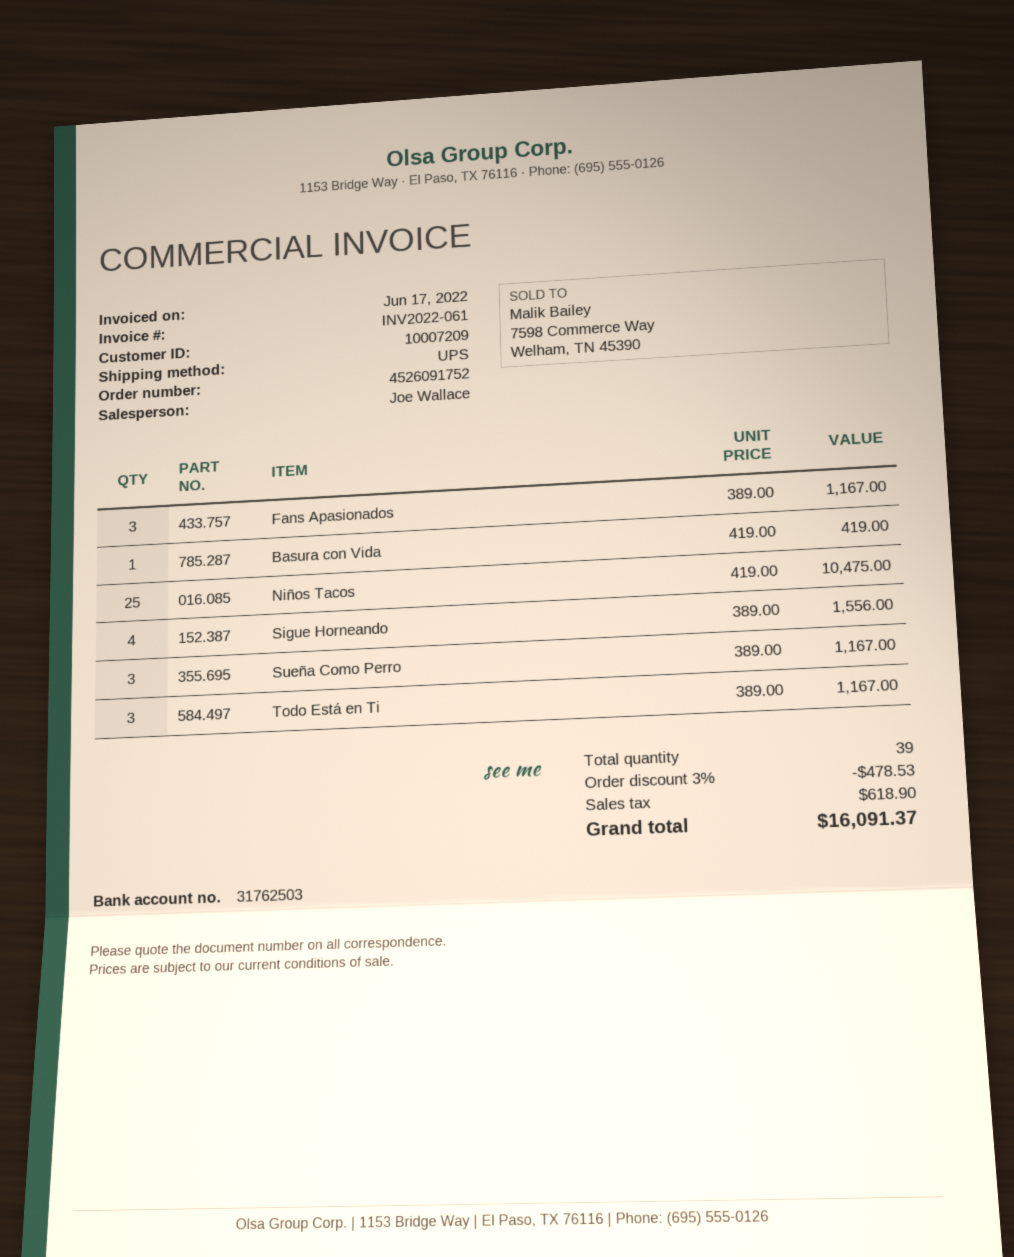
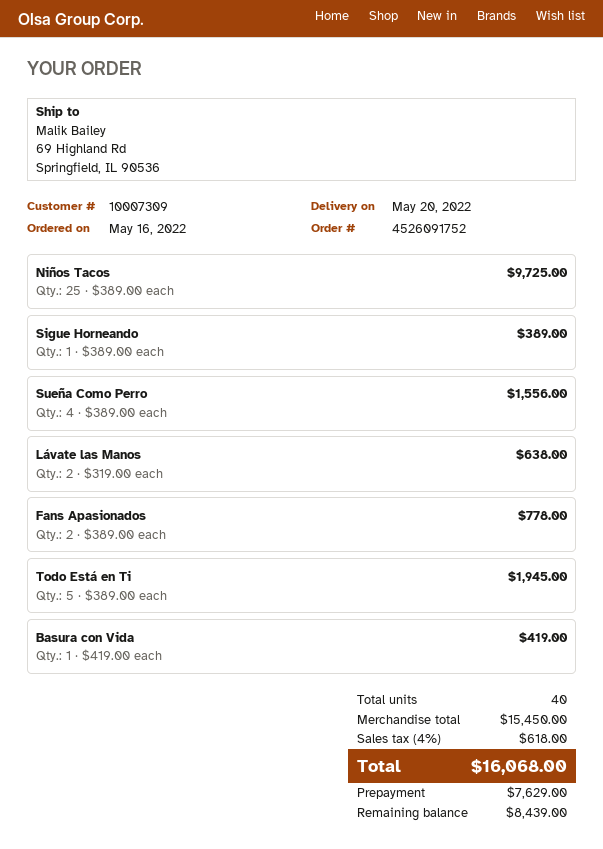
customer number: 10007209 -> 10007309
Fans Apasionados: 3 x 389.00 = 1167.00 -> 2 x 389.00 = 778.00
Niños Tacos: 25 x 419.00 = 10475.00 -> 25 x 389.00 = 9725.00
Sigue Horneando: 4 x 389.00 = 1556.00 -> 1 x 389.00 = 389.00
Sueña Como Perro: 3 x 389.00 = 1167.00 -> 4 x 389.00 = 1556.00
Todo Está en Ti: 3 x 389.00 = 1167.00 -> 5 x 389.00 = 1945.00
Lávate las Manos: none -> 2 x 319.00 = 638.00
total quantity: 39 -> 40
discount: 3% = 478.53 -> none
tax: 618.90 -> 618.00
total: 16091.37 -> 16068.00

